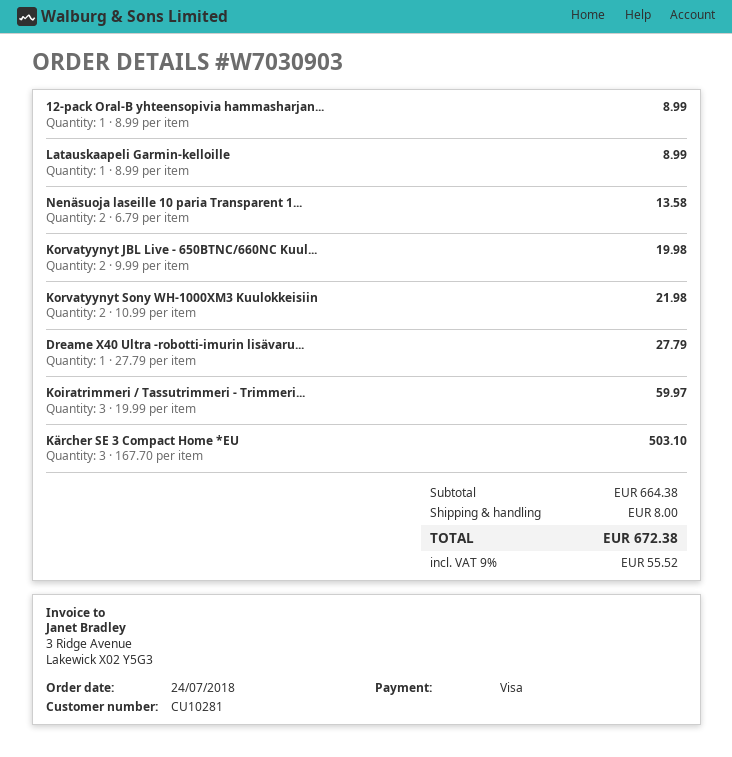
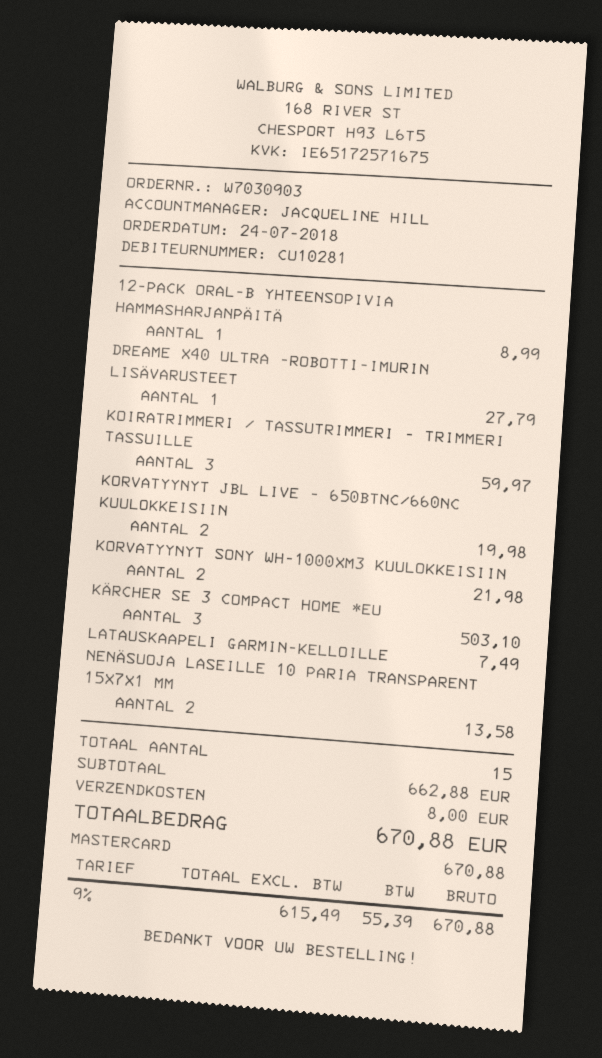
payment method: Visa -> Mastercard
Latauskaapeli Garmin-kelloille: 1 for 8.99 -> 1 for 7.49
subtotal: 664.38 -> 662.88
tax: 9% = 55.52 -> 9% = 55.39
total: 672.38 -> 670.88

